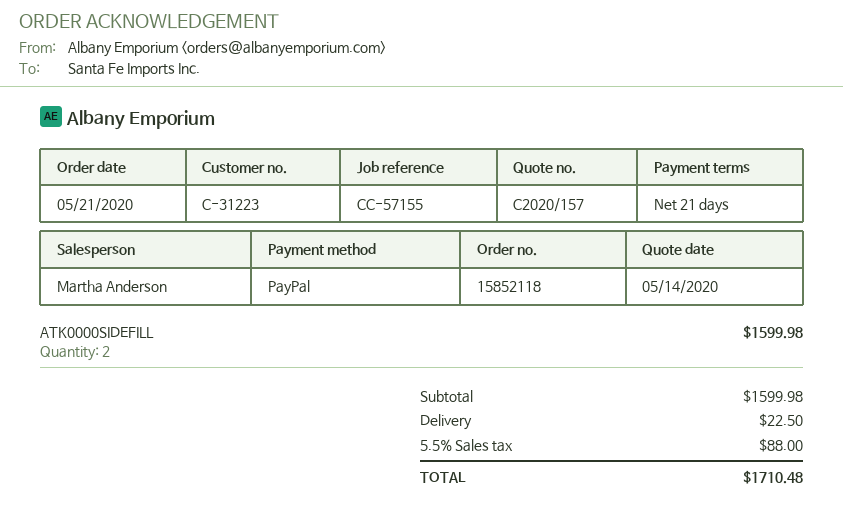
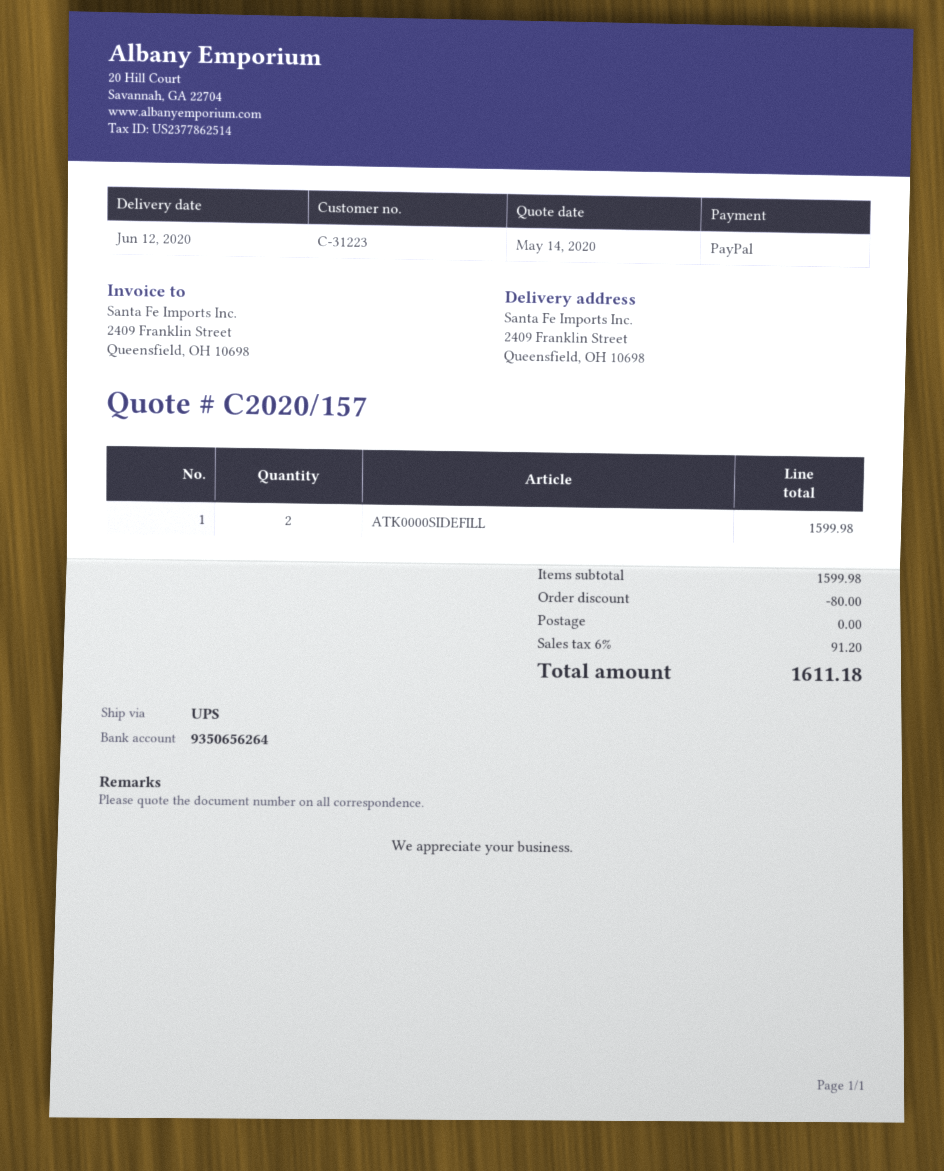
discount: none -> 80.00
shipping: 22.50 -> 0.00
tax: 5.5% = 88.00 -> 6% = 91.20
total: 1710.48 -> 1611.18

